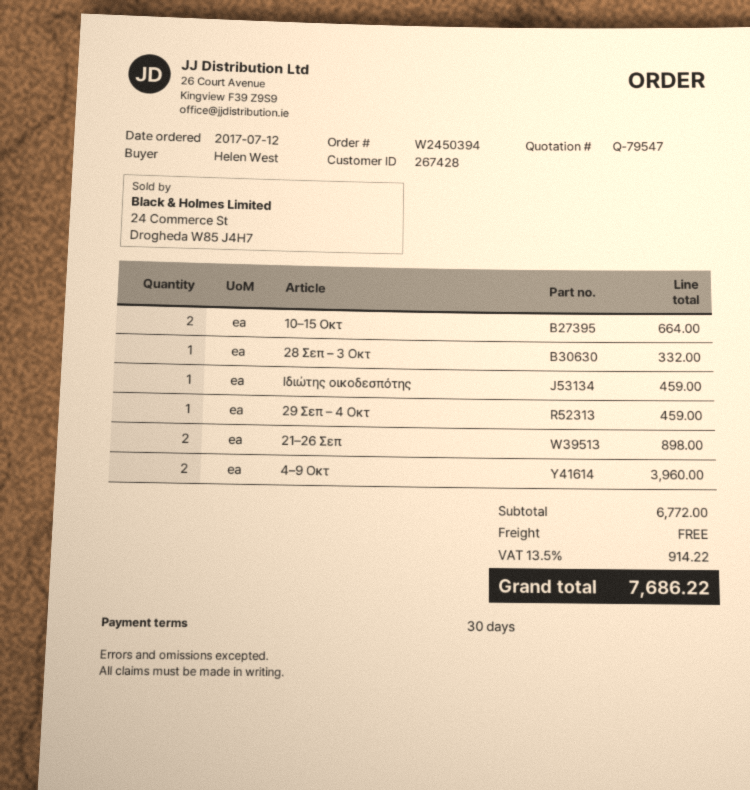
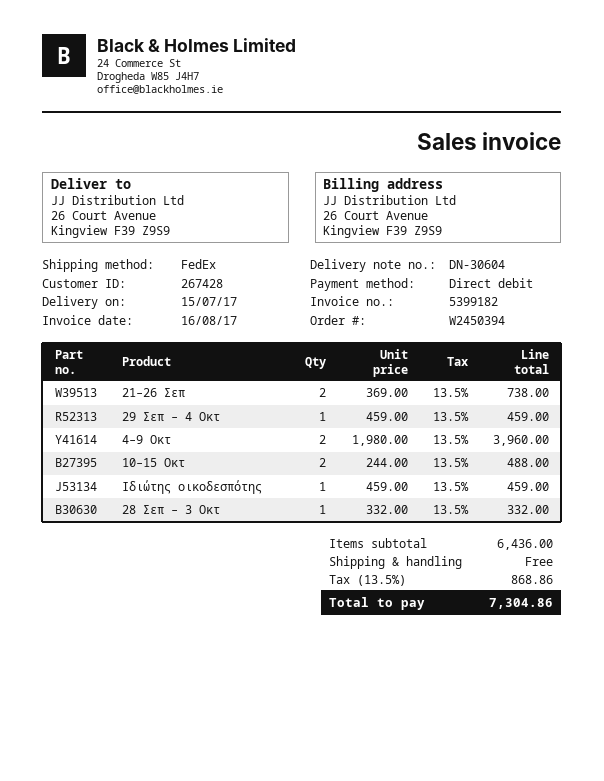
10–15 Οκτ: 2 for 664.00 -> 2 for 488.00
21–26 Σεπ: 2 for 898.00 -> 2 for 738.00
subtotal: 6772.00 -> 6436.00
tax: 13.5% = 914.22 -> 13.5% = 868.86
total: 7686.22 -> 7304.86

